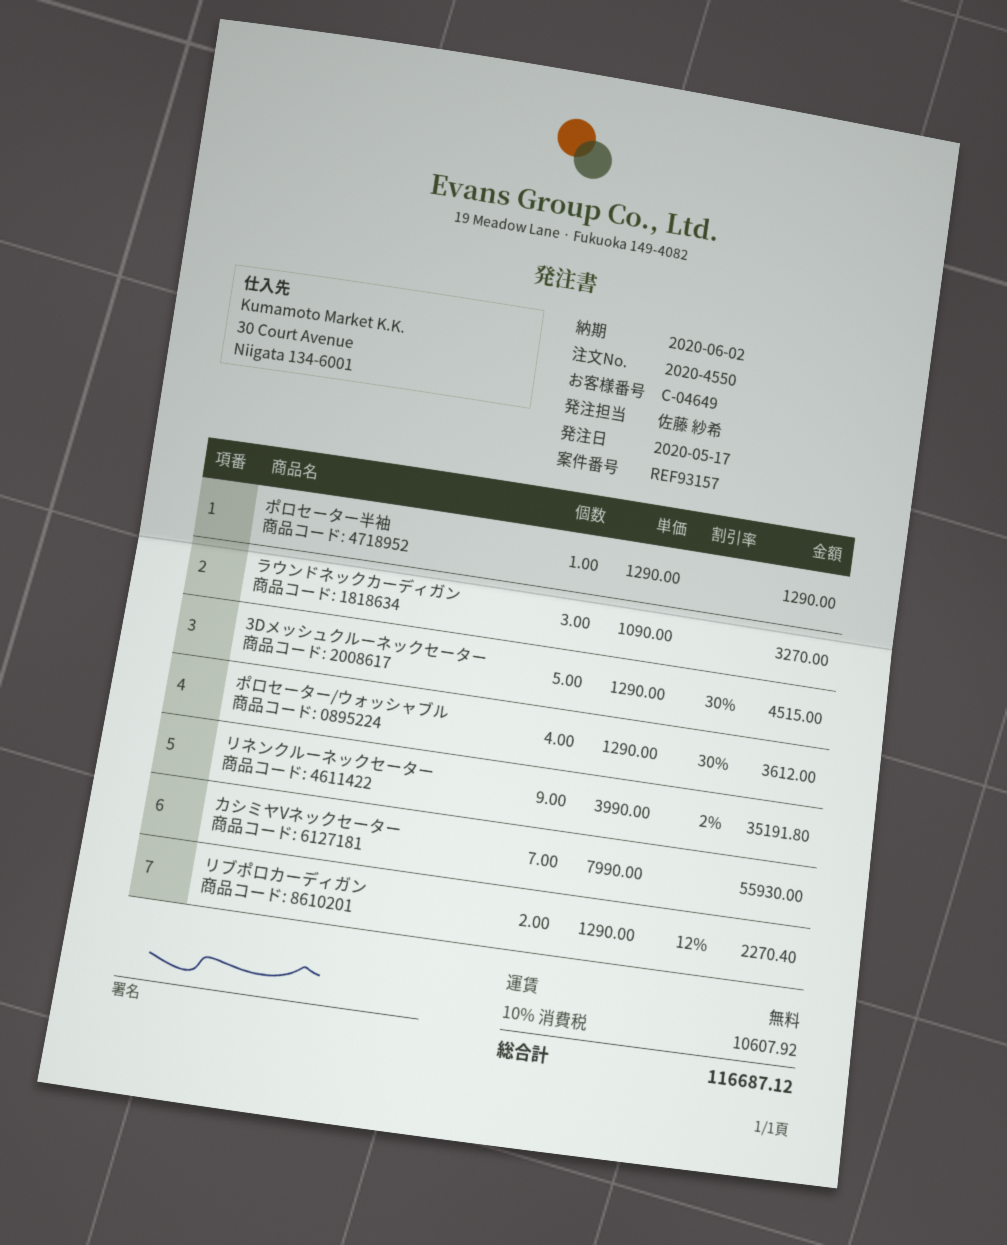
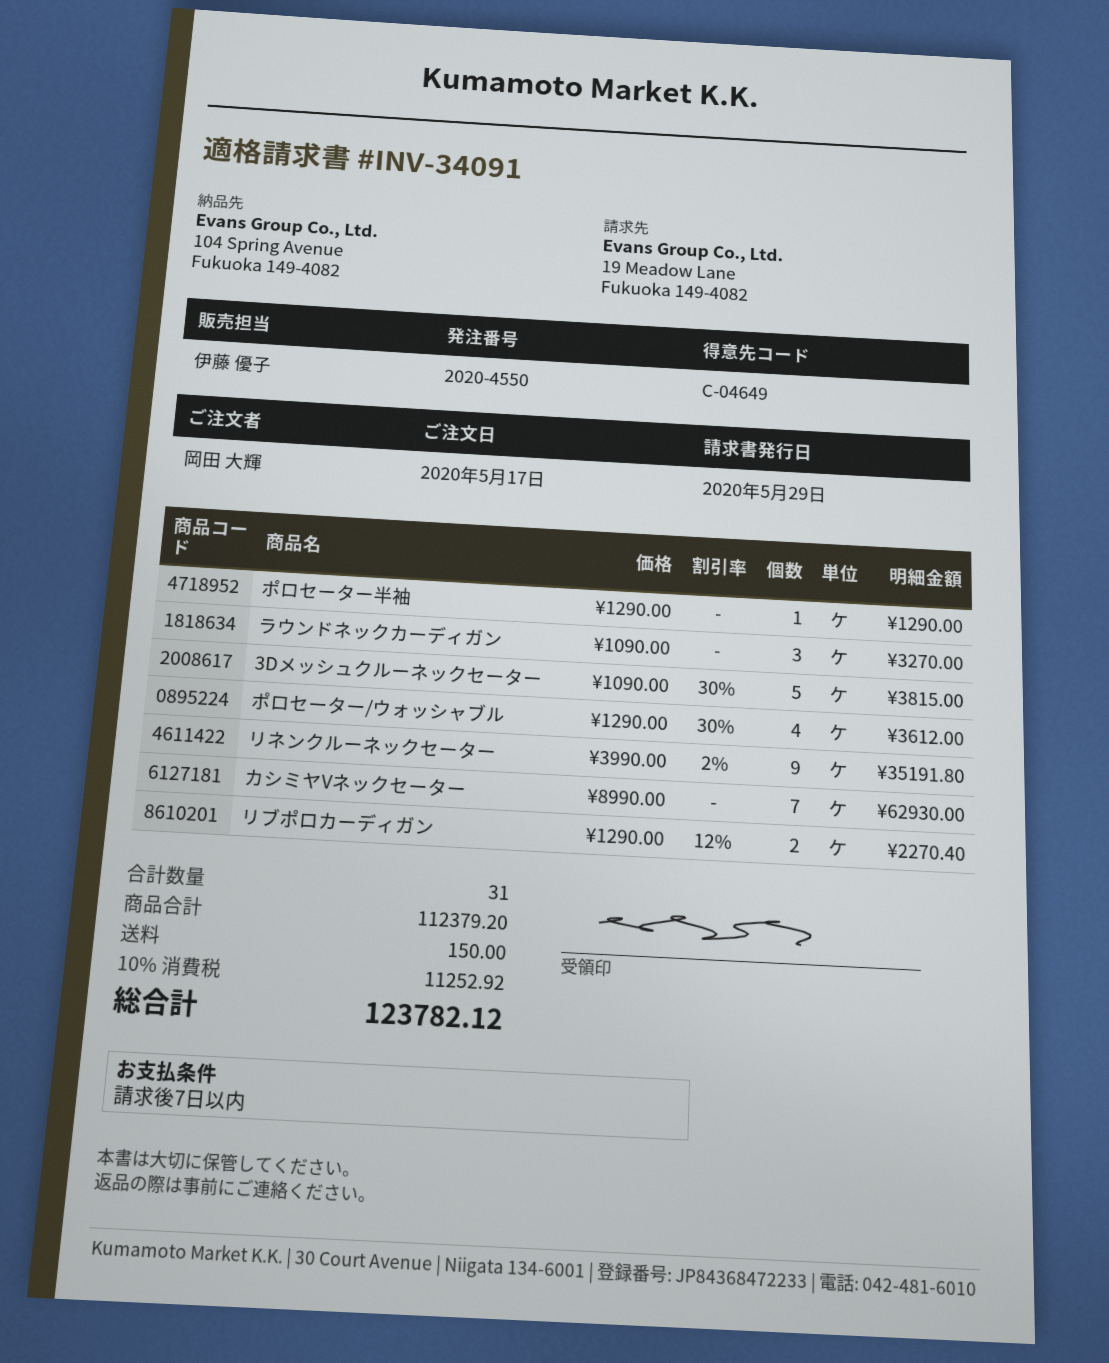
ordered by: 佐藤 紗希 -> 岡田 大輝
3Dメッシュクルーネックセーター: 5 x 1290.00 - 30% = 4515.00 -> 5 x 1090.00 - 30% = 3815.00
カシミヤVネックセーター: 7 x 7990.00 = 55930.00 -> 7 x 8990.00 = 62930.00
shipping: 0.00 -> 150.00
tax: 10% = 10607.92 -> 10% = 11252.92
total: 116687.12 -> 123782.12

